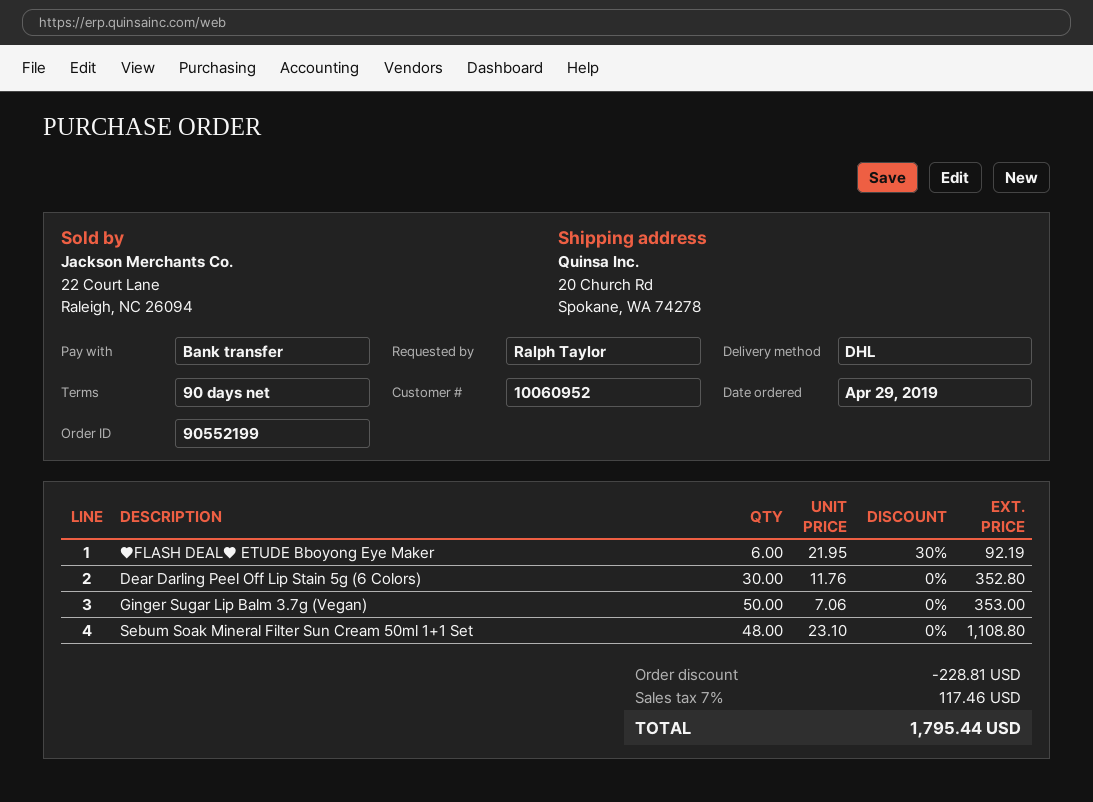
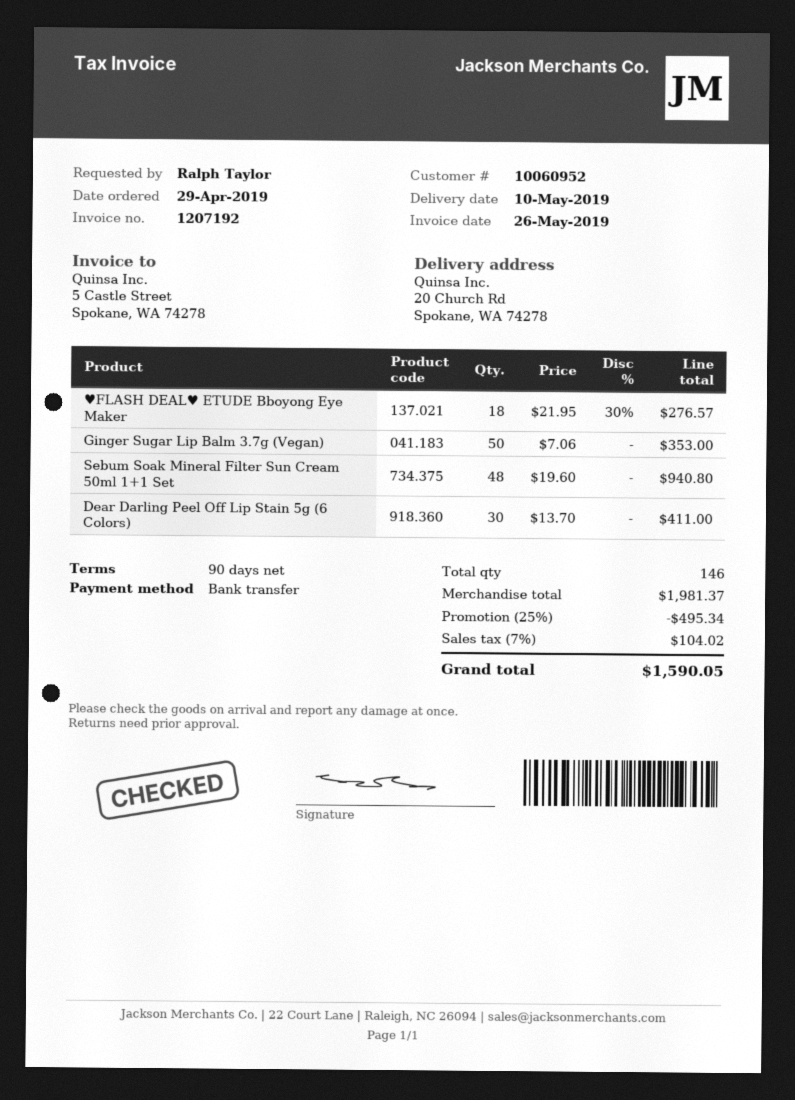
♥FLASH DEAL♥ ETUDE Bboyong Eye Maker: 6 x 21.95 - 30% = 92.19 -> 18 x 21.95 - 30% = 276.57
Dear Darling Peel Off Lip Stain 5g (6 Colors): 30 x 11.76 = 352.80 -> 30 x 13.70 = 411.00
Sebum Soak Mineral Filter Sun Cream 50ml 1+1 Set: 48 x 23.10 = 1108.80 -> 48 x 19.60 = 940.80
discount: 228.81 -> 495.34
tax: 7% = 117.46 -> 7% = 104.02
total: 1795.44 -> 1590.05

